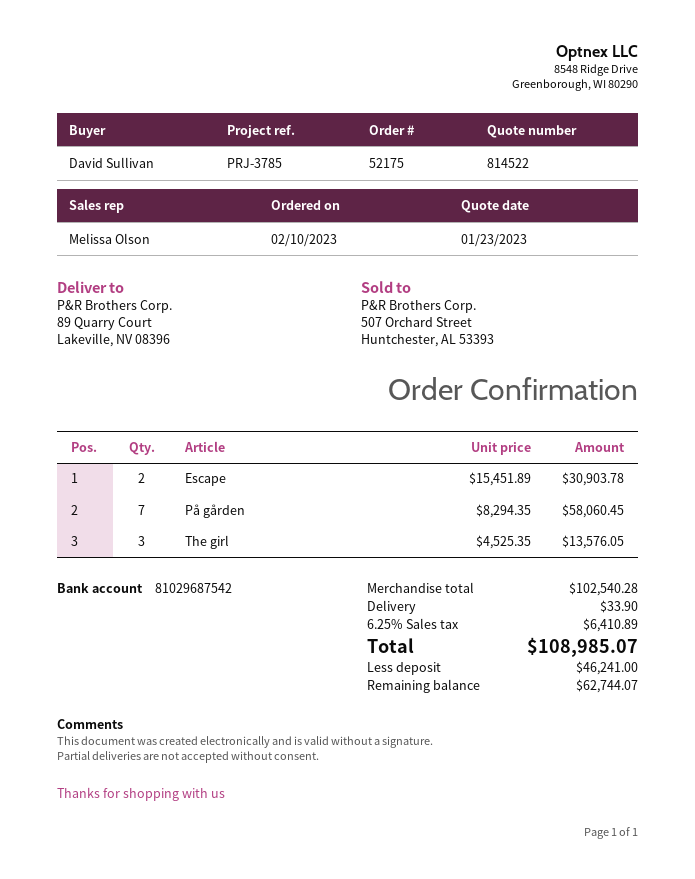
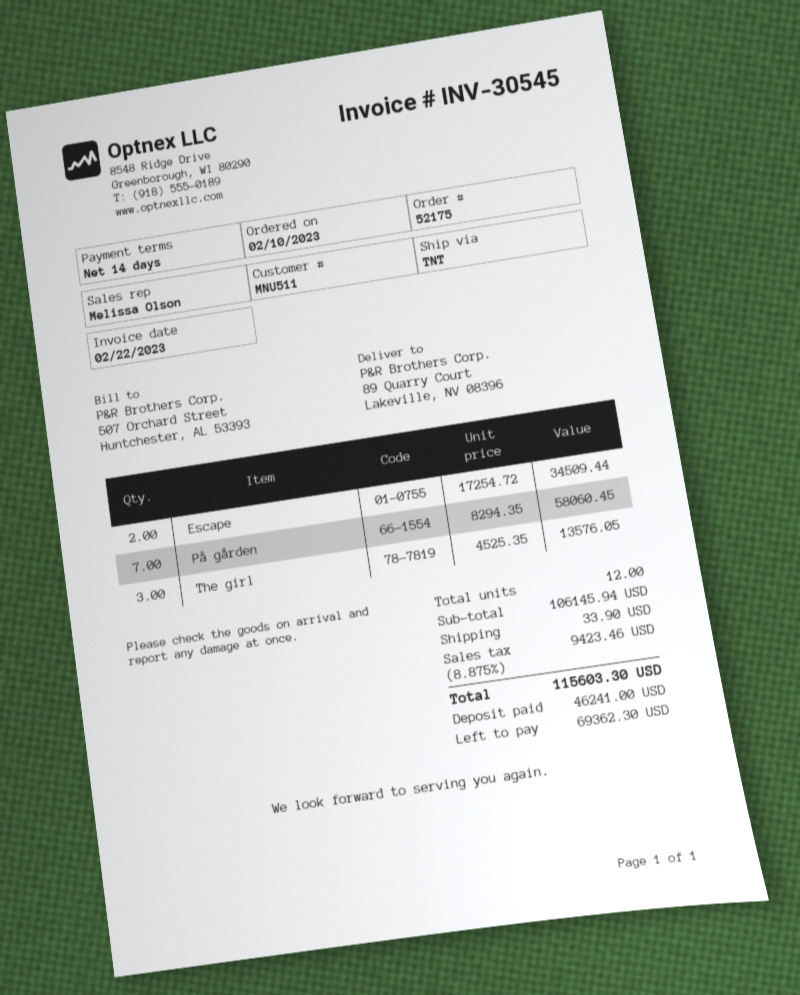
Escape: 2 x 15451.89 = 30903.78 -> 2 x 17254.72 = 34509.44
subtotal: 102540.28 -> 106145.94
tax: 6.25% = 6410.89 -> 8.875% = 9423.46
total: 108985.07 -> 115603.30
balance: 62744.07 -> 69362.30

